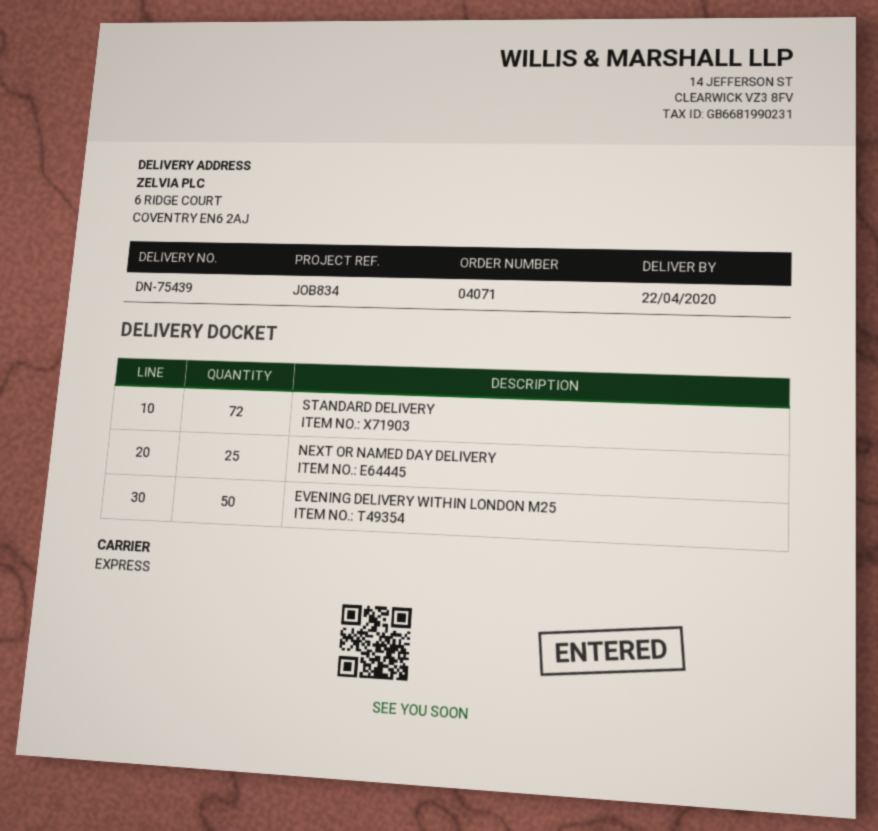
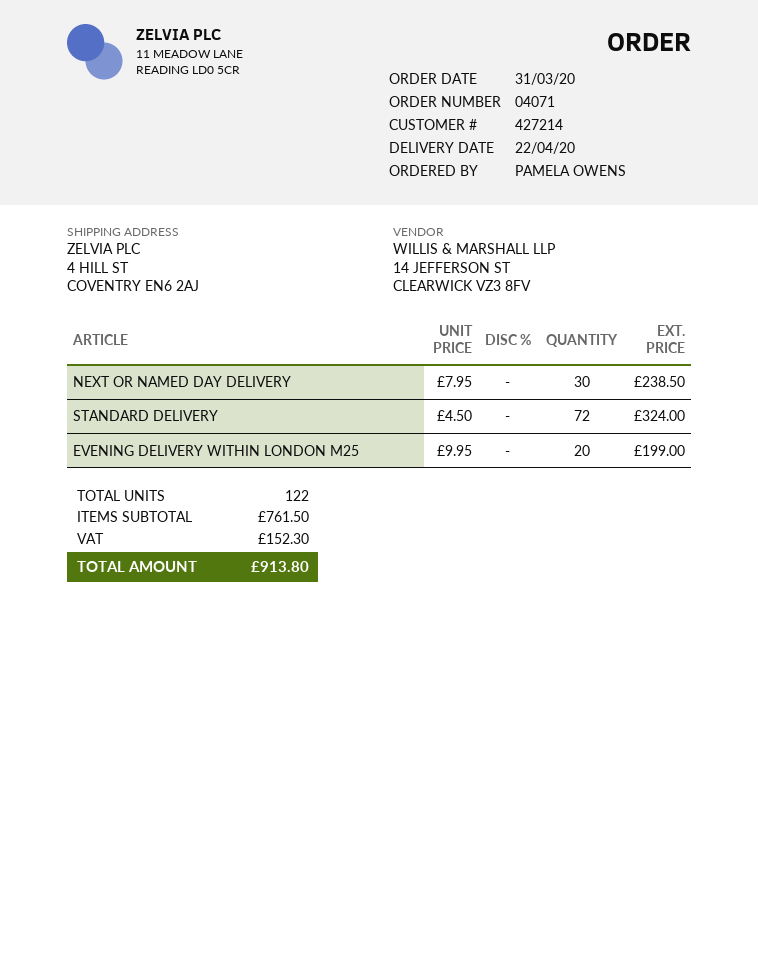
ship to: 6 RIDGE COURT, COVENTRY EN6 2AJ -> 4 HILL ST, COVENTRY EN6 2AJ
NEXT OR NAMED DAY DELIVERY: 25 -> 30
EVENING DELIVERY WITHIN LONDON M25: 50 -> 20

